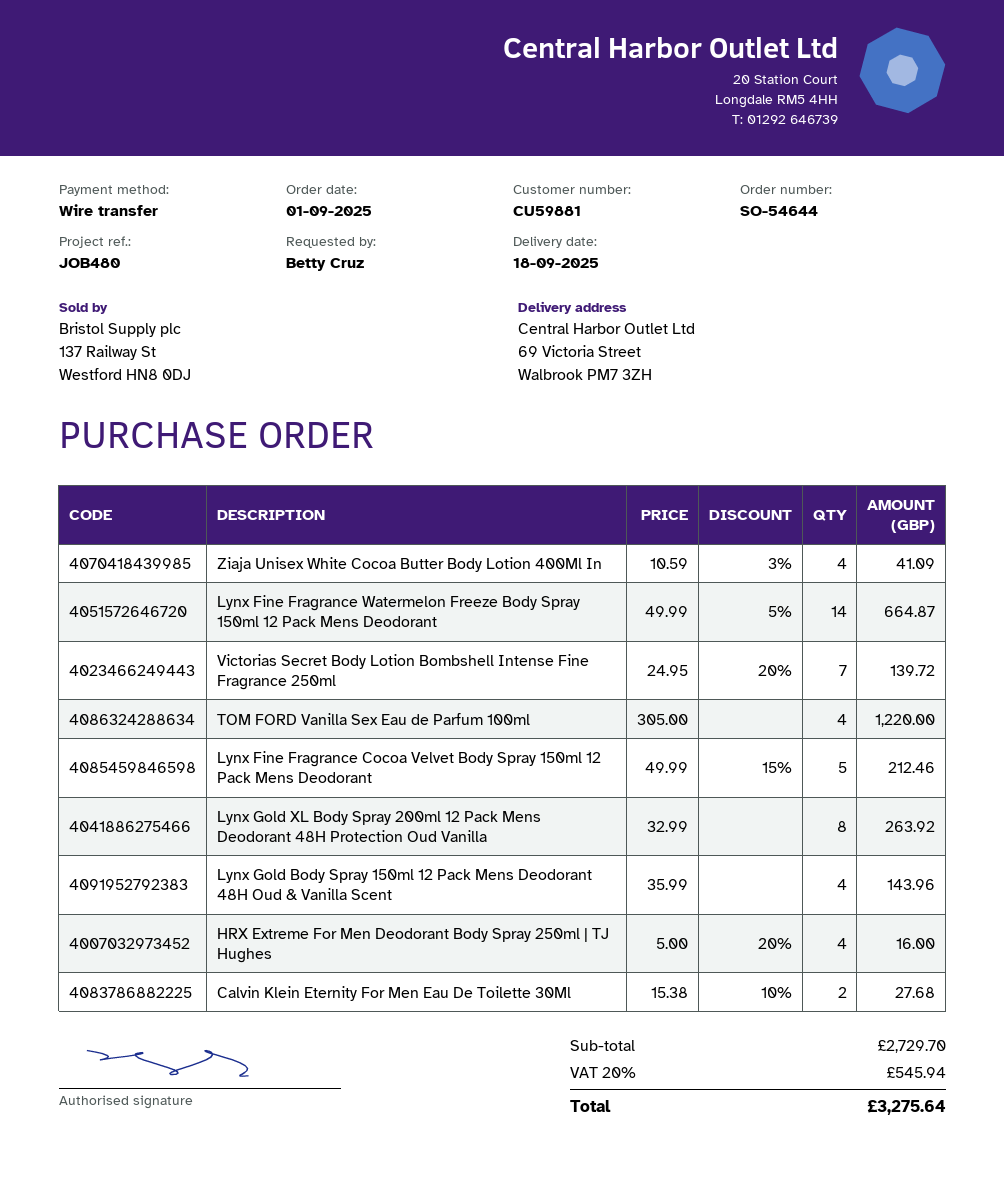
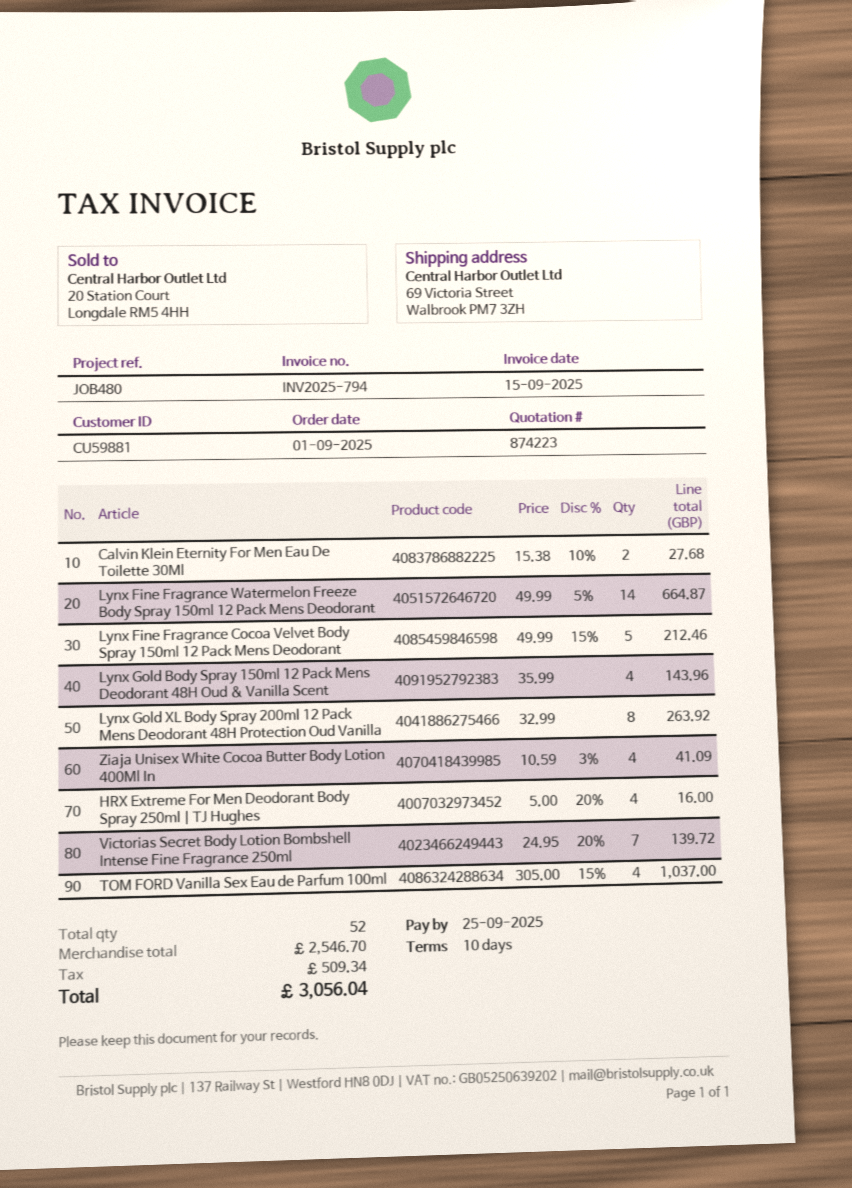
TOM FORD Vanilla Sex Eau de Parfum 100ml: 4 x 305.00 = 1220.00 -> 4 x 305.00 - 15% = 1037.00
subtotal: 2729.70 -> 2546.70
tax: 545.94 -> 509.34
total: 3275.64 -> 3056.04

